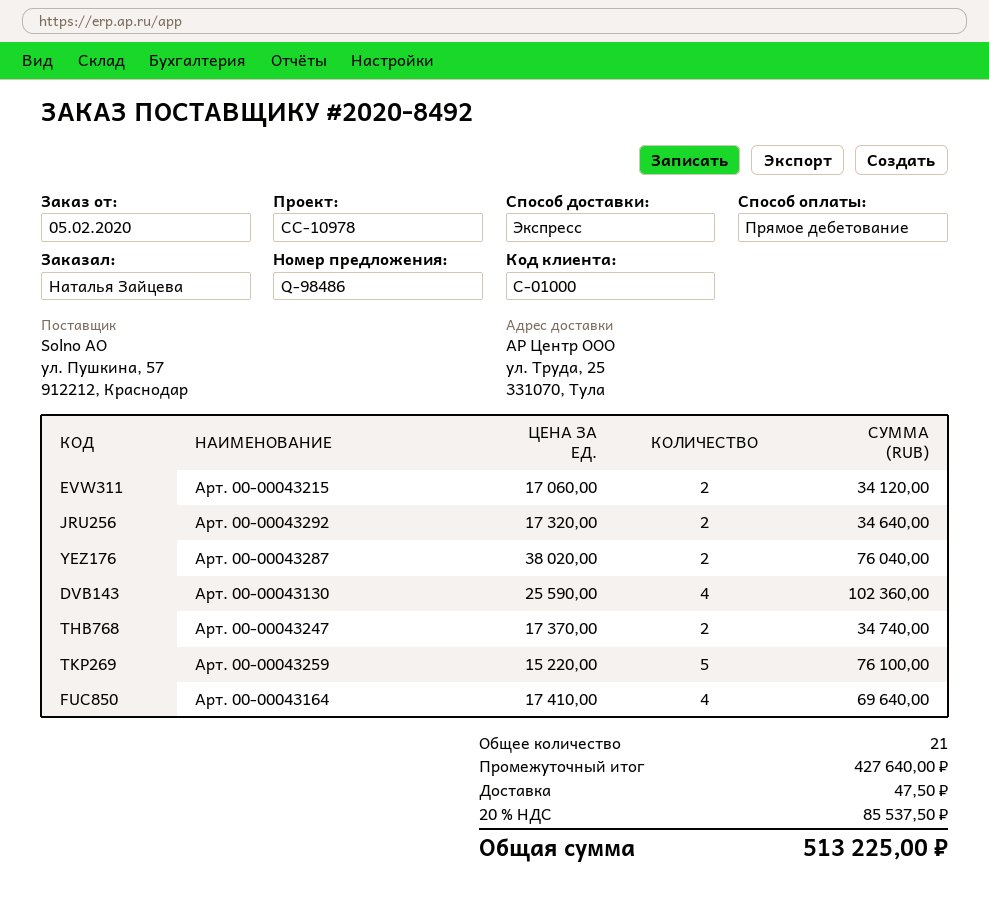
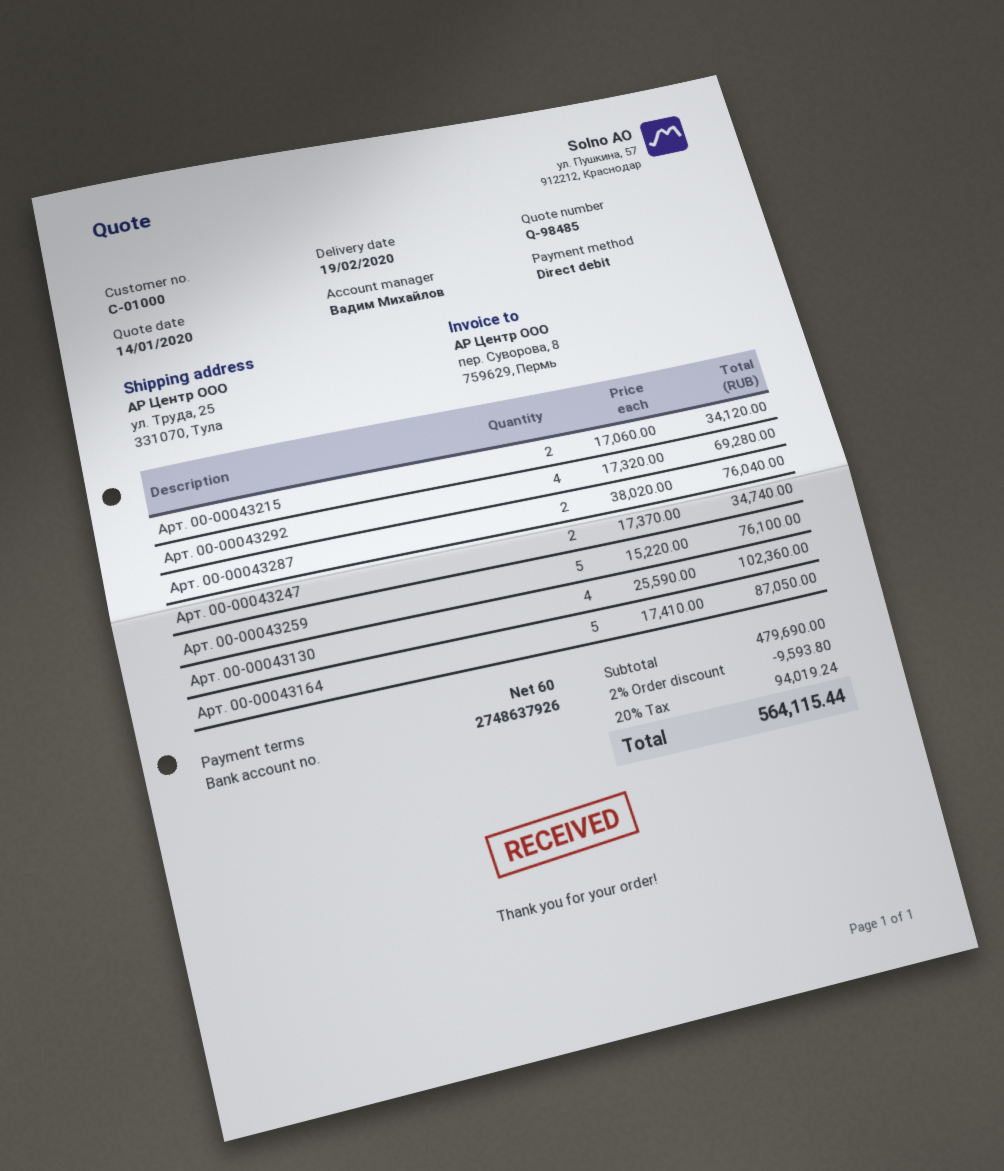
quote number: Q-98486 -> Q-98485
Арт. 00-00043292: 2 x 17320.00 = 34640.00 -> 4 x 17320.00 = 69280.00
Арт. 00-00043164: 4 x 17410.00 = 69640.00 -> 5 x 17410.00 = 87050.00
subtotal: 427640.00 -> 479690.00
discount: none -> 2% = 9593.80
shipping: 47.50 -> none
tax: 20% = 85537.50 -> 20% = 94019.24
total: 513225.00 -> 564115.44

